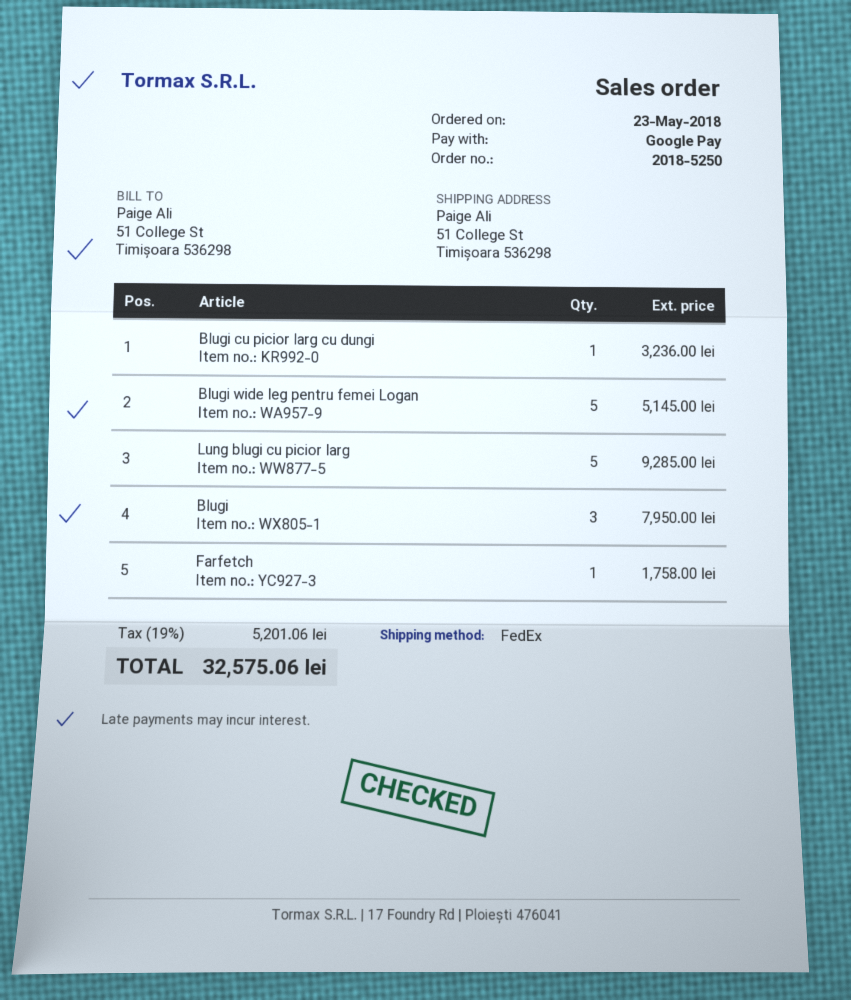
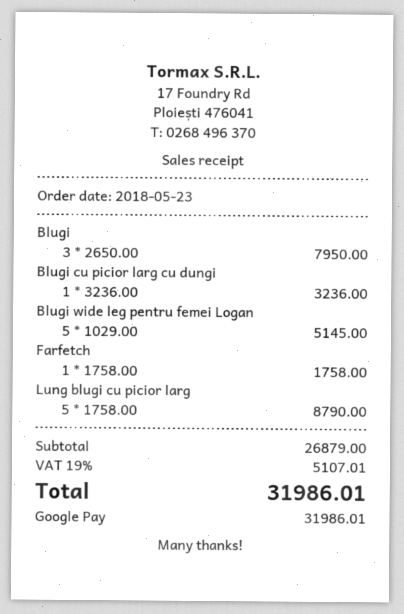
Lung blugi cu picior larg: 5 for 9285.00 -> 5 for 8790.00
tax: 19% = 5201.06 -> 19% = 5107.01
total: 32575.06 -> 31986.01

